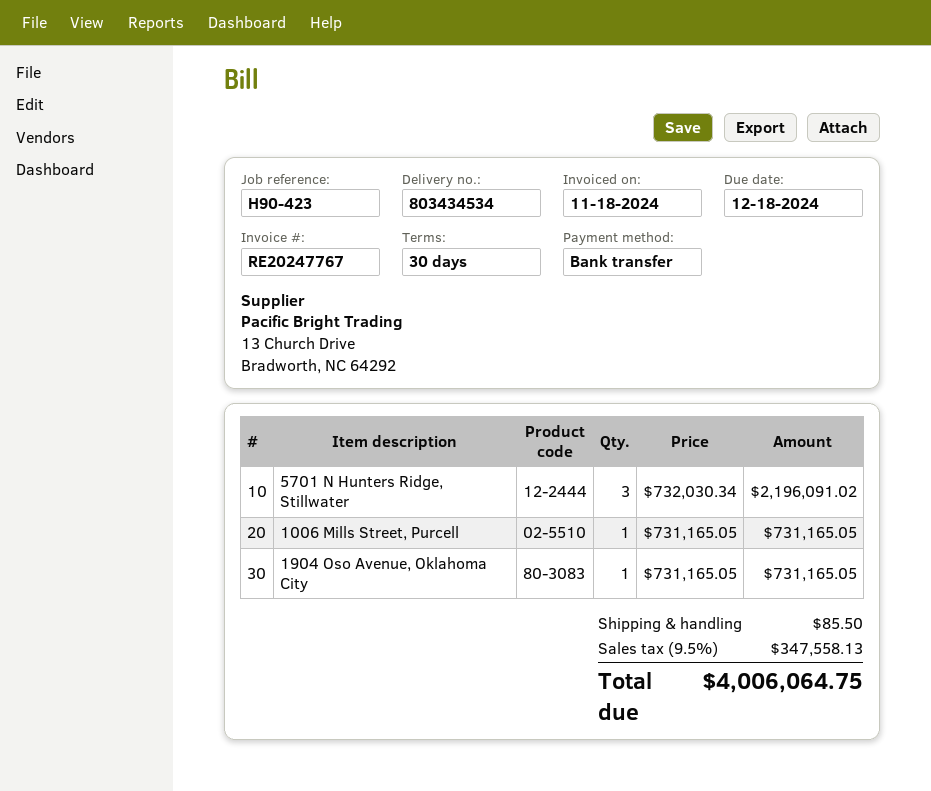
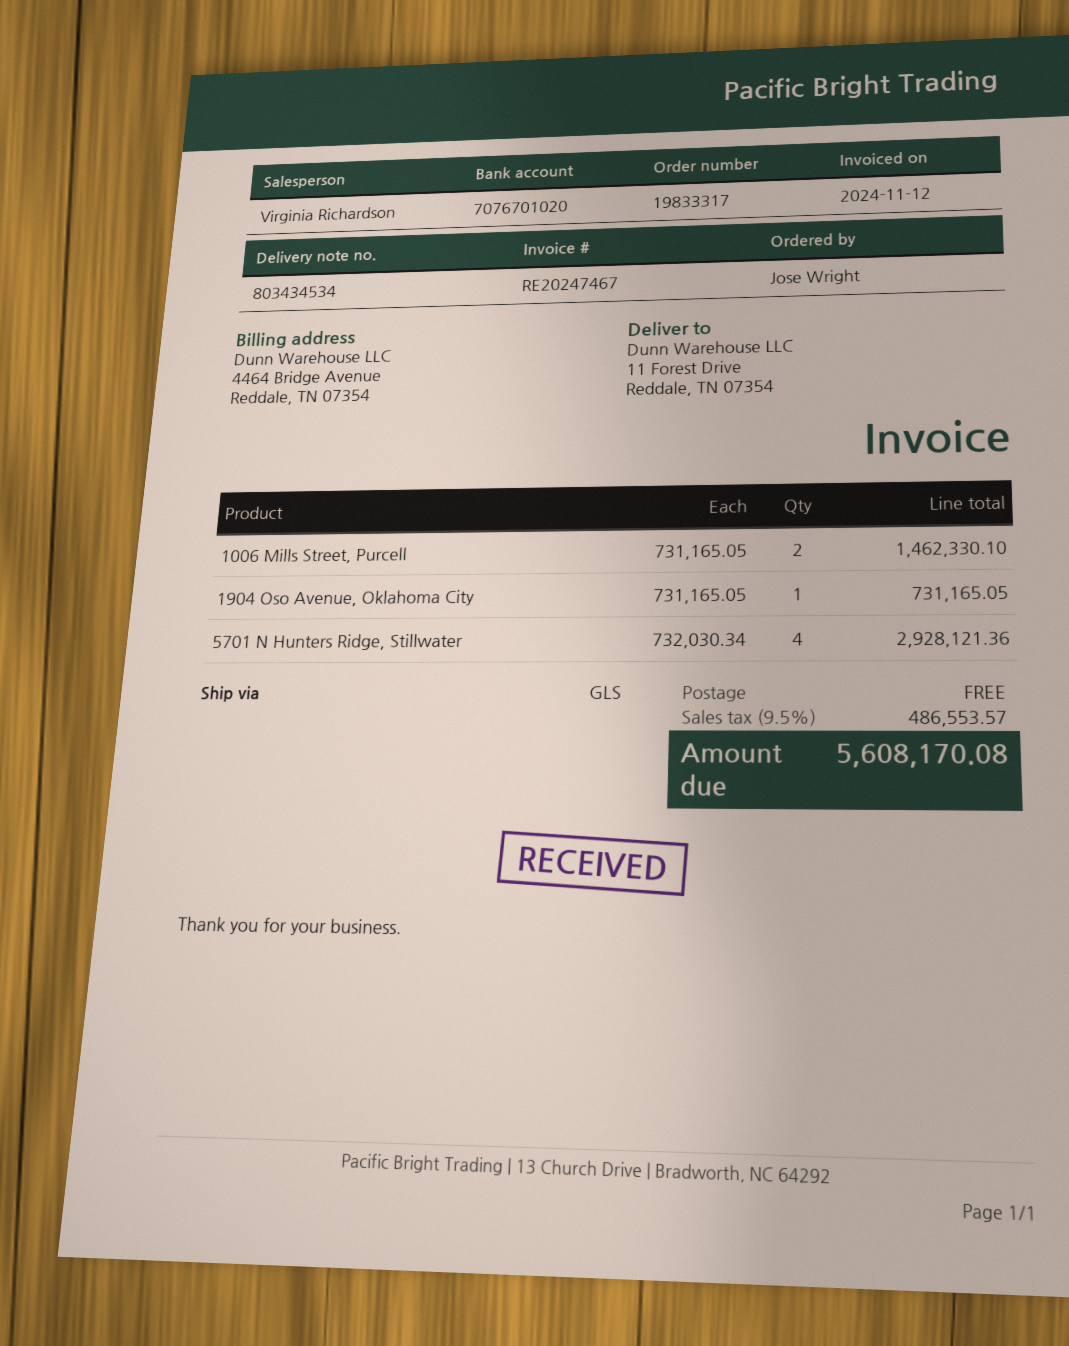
invoice number: RE20247767 -> RE20247467
invoice date: 2024-11-18 -> 2024-11-12
5701 N Hunters Ridge, Stillwater: 3 x 732030.34 = 2196091.02 -> 4 x 732030.34 = 2928121.36
1006 Mills Street, Purcell: 1 x 731165.05 = 731165.05 -> 2 x 731165.05 = 1462330.10
shipping: 85.50 -> 0.00
tax: 9.5% = 347558.13 -> 9.5% = 486553.57
total: 4006064.75 -> 5608170.08

